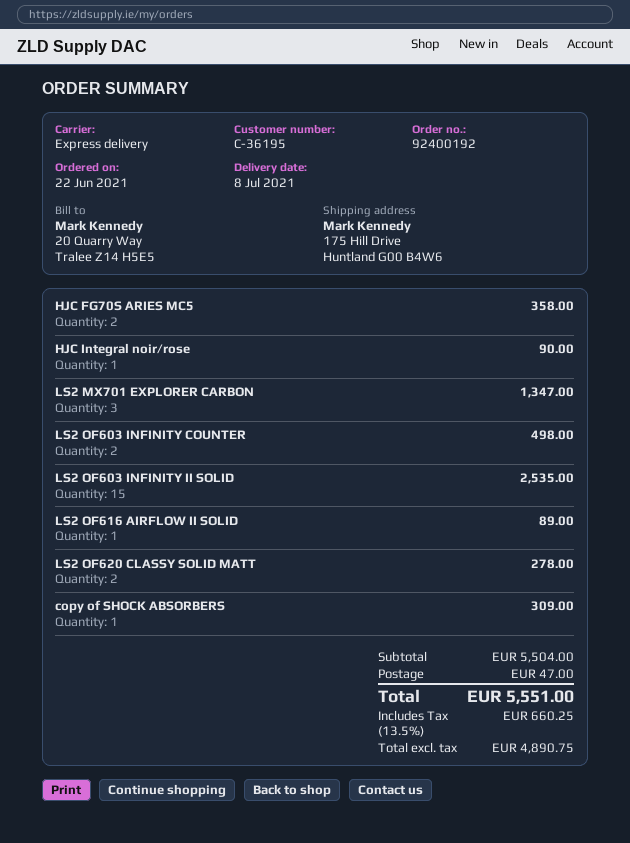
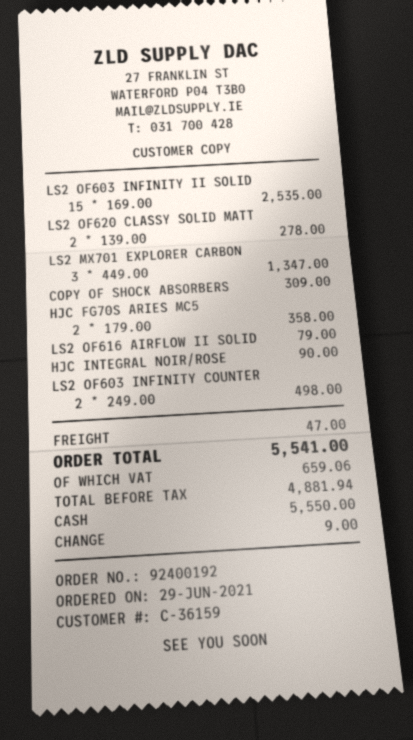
order date: 2021-06-22 -> 2021-06-29
customer number: C-36195 -> C-36159
LS2 OF616 AIRFLOW II SOLID: 1 for 89.00 -> 1 for 79.00
net: 4890.75 -> 4881.94
tax: 660.25 -> 659.06
total: 5551.00 -> 5541.00

